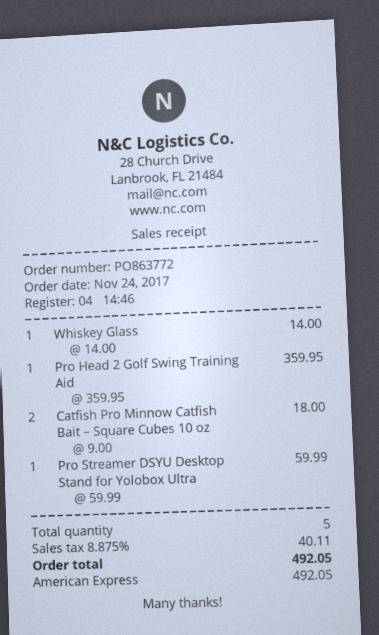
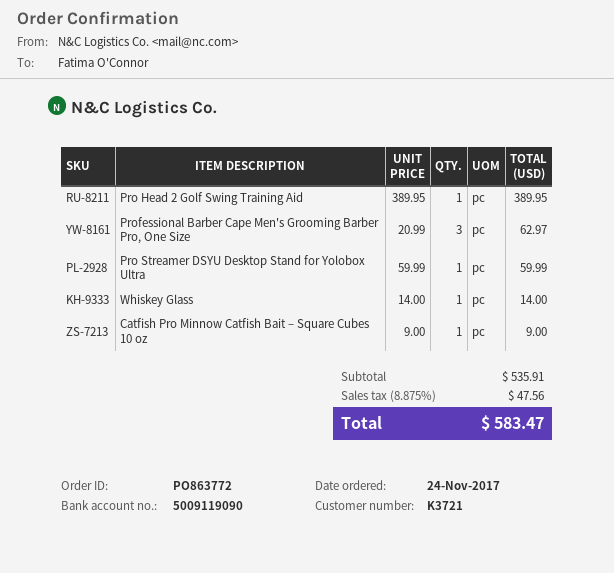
Pro Head 2 Golf Swing Training Aid: 1 x 359.95 = 359.95 -> 1 x 389.95 = 389.95
Catfish Pro Minnow Catfish Bait – Square Cubes 10 oz: 2 x 9.00 = 18.00 -> 1 x 9.00 = 9.00
Professional Barber Cape Men's Grooming Barber Pro, One Size: none -> 3 x 20.99 = 62.97
tax: 8.875% = 40.11 -> 8.875% = 47.56
total: 492.05 -> 583.47

